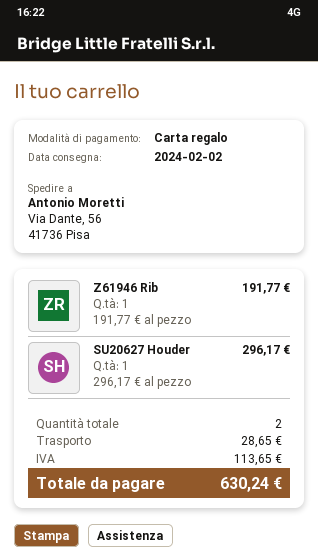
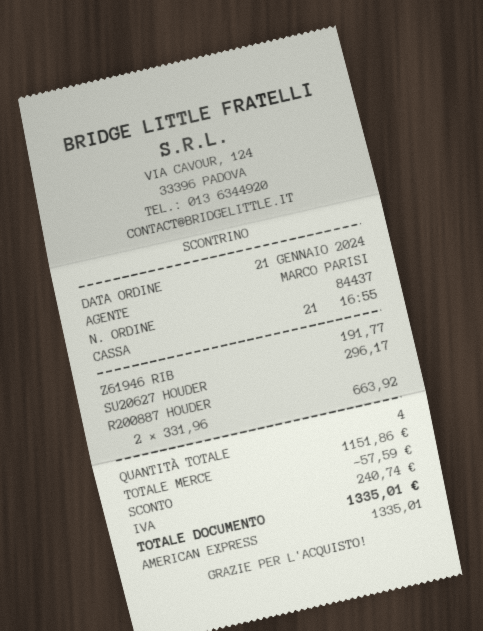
payment method: gift card -> American Express
R200887 HOUDER: none -> 2 x 331.96 = 663.92
total quantity: 2 -> 4
discount: none -> 57.59
shipping: 28.65 -> none
tax: 113.65 -> 240.74
total: 630.24 -> 1335.01

